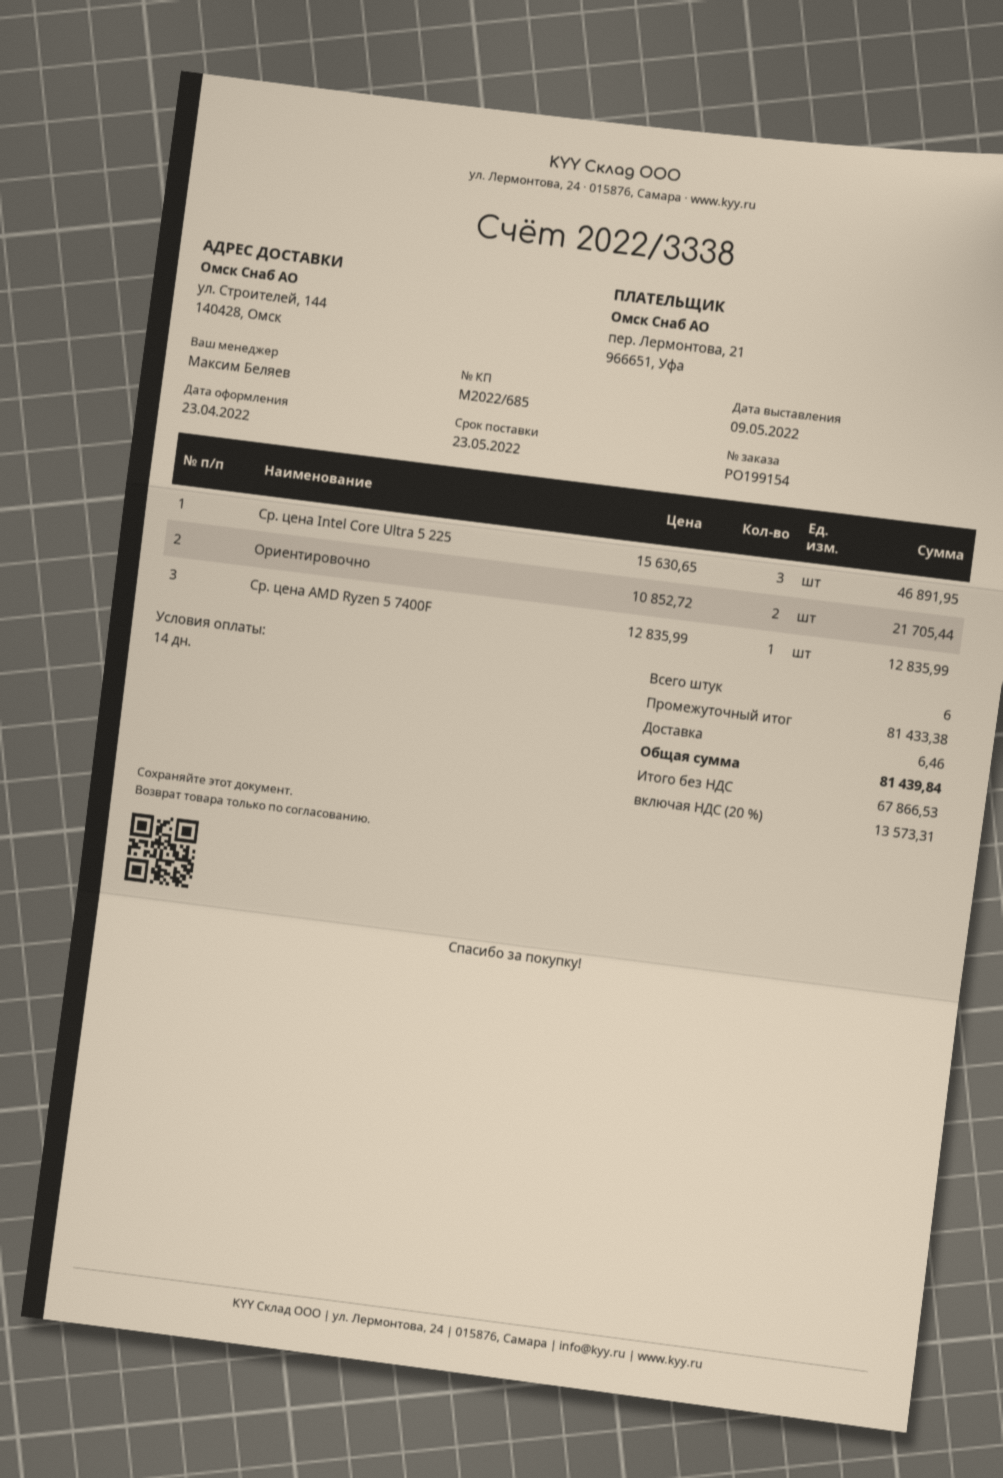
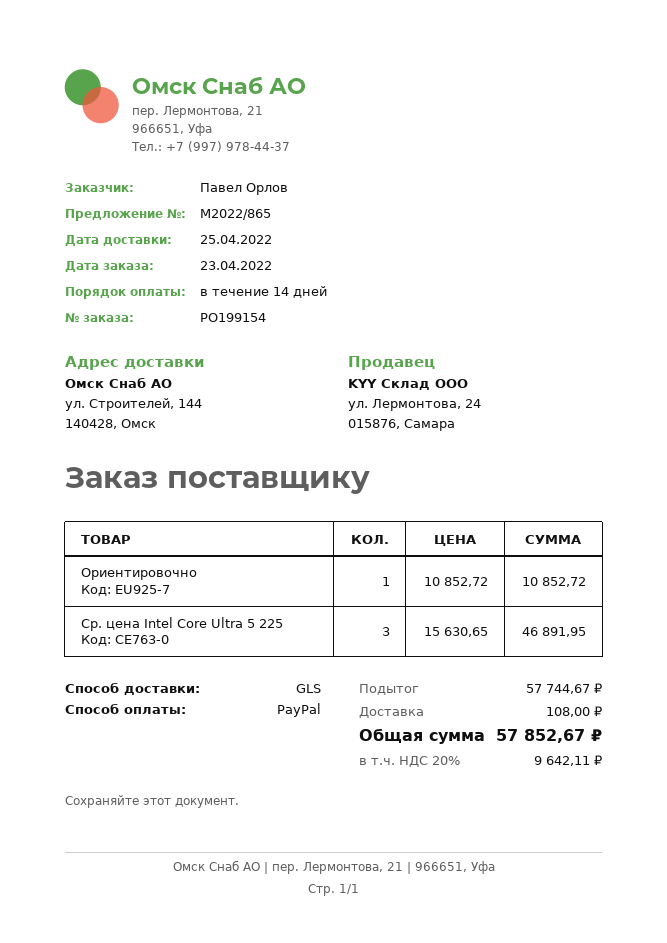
quote number: M2022/685 -> M2022/865
delivery date: 2022-05-23 -> 2022-04-25
Ориентировочно: 2 x 10852.72 = 21705.44 -> 1 x 10852.72 = 10852.72
Ср. цена AMD Ryzen 5 7400F: 1 x 12835.99 = 12835.99 -> none
subtotal: 81433.38 -> 57744.67
shipping: 6.46 -> 108.00
tax: 20% = 13573.31 -> 20% = 9642.11
total: 81439.84 -> 57852.67

